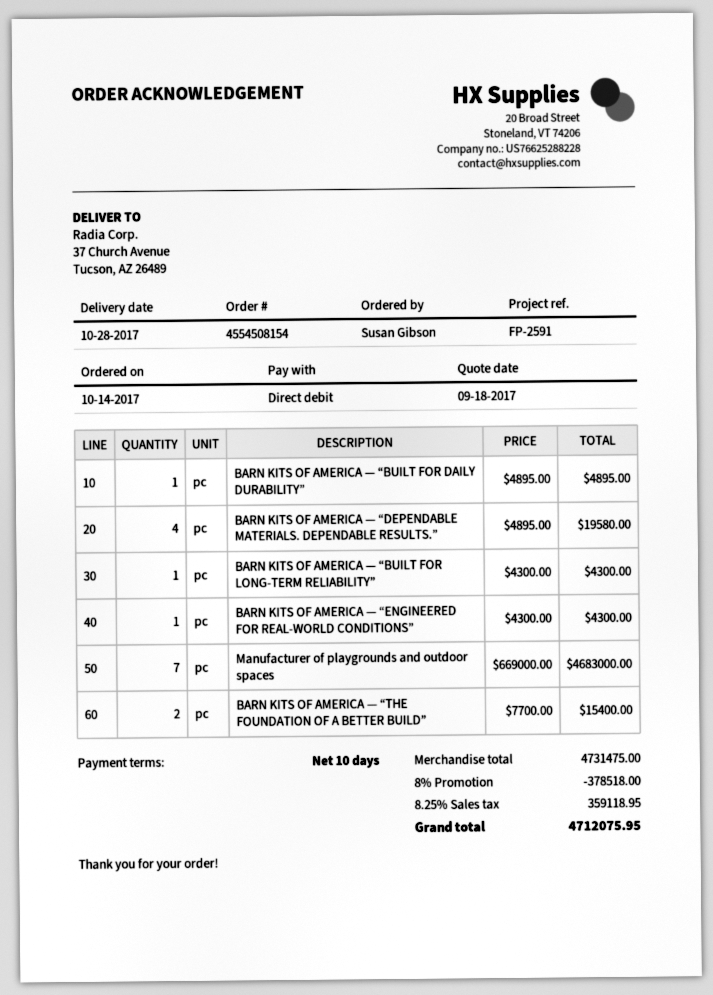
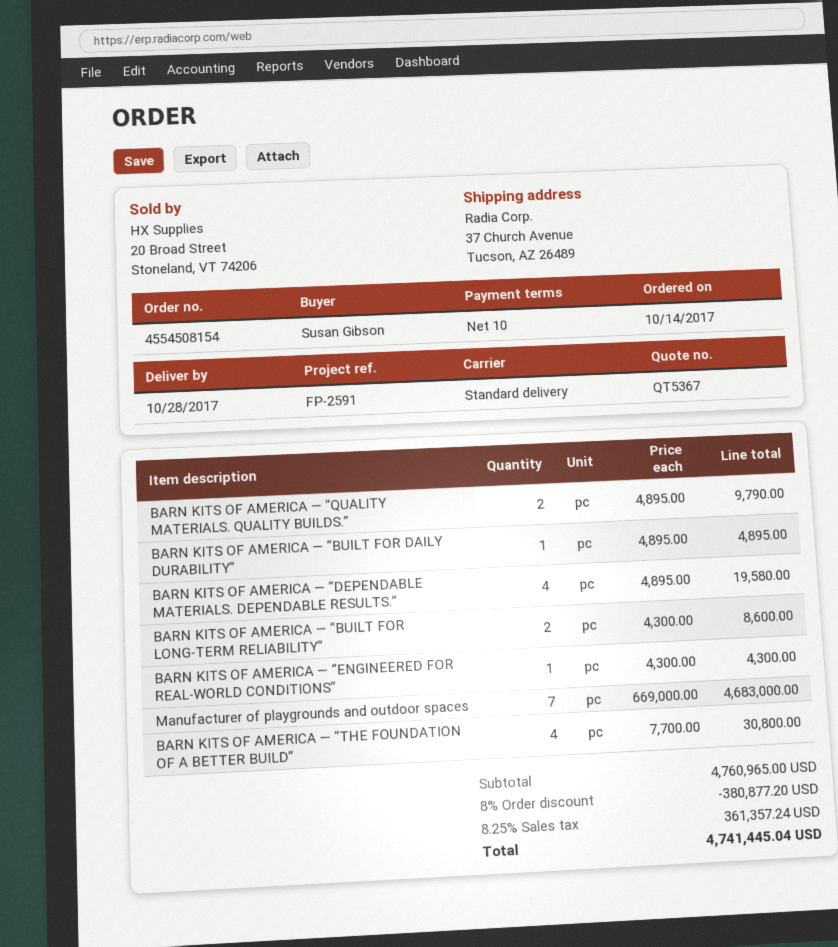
BARN KITS OF AMERICA — “BUILT FOR LONG‑TERM RELIABILITY”: 1 x 4300.00 = 4300.00 -> 2 x 4300.00 = 8600.00
BARN KITS OF AMERICA — “THE FOUNDATION OF A BETTER BUILD”: 2 x 7700.00 = 15400.00 -> 4 x 7700.00 = 30800.00
BARN KITS OF AMERICA — “QUALITY MATERIALS. QUALITY BUILDS.”: none -> 2 x 4895.00 = 9790.00
subtotal: 4731475.00 -> 4760965.00
discount: 8% = 378518.00 -> 8% = 380877.20
tax: 8.25% = 359118.95 -> 8.25% = 361357.24
total: 4712075.95 -> 4741445.04

